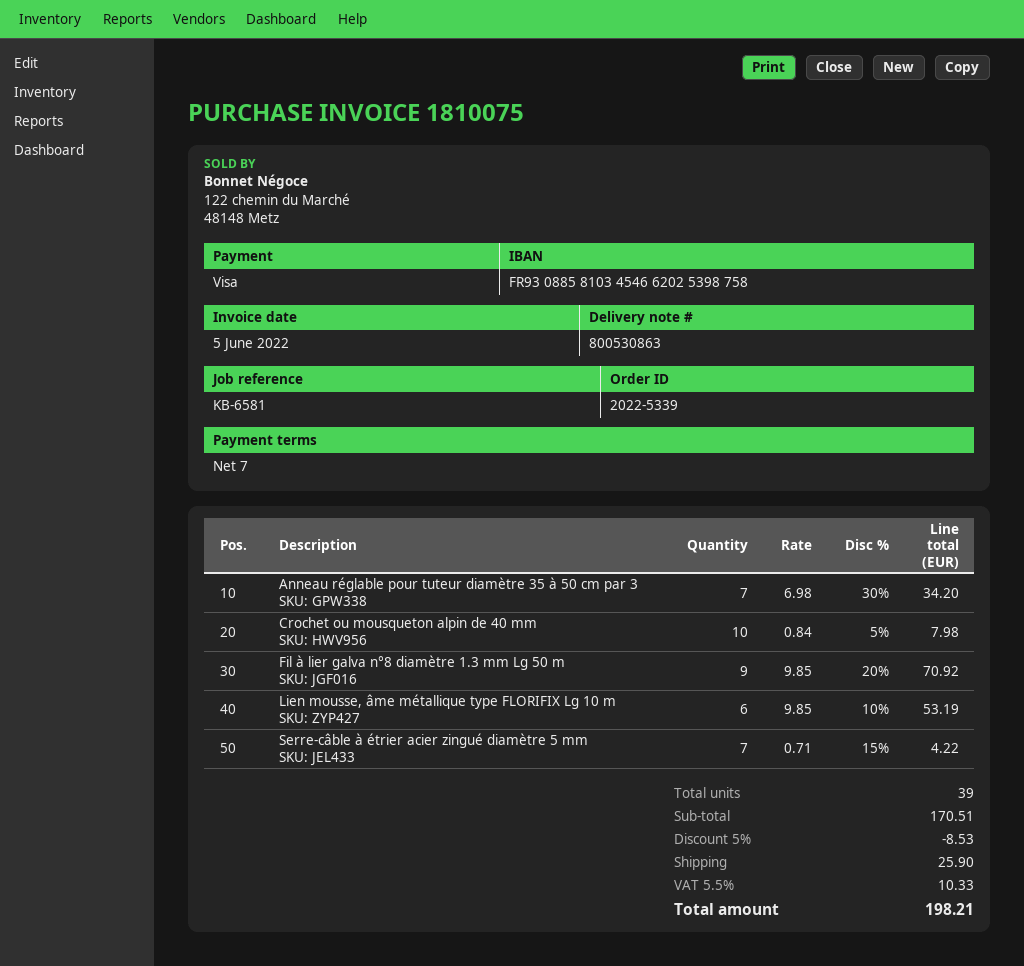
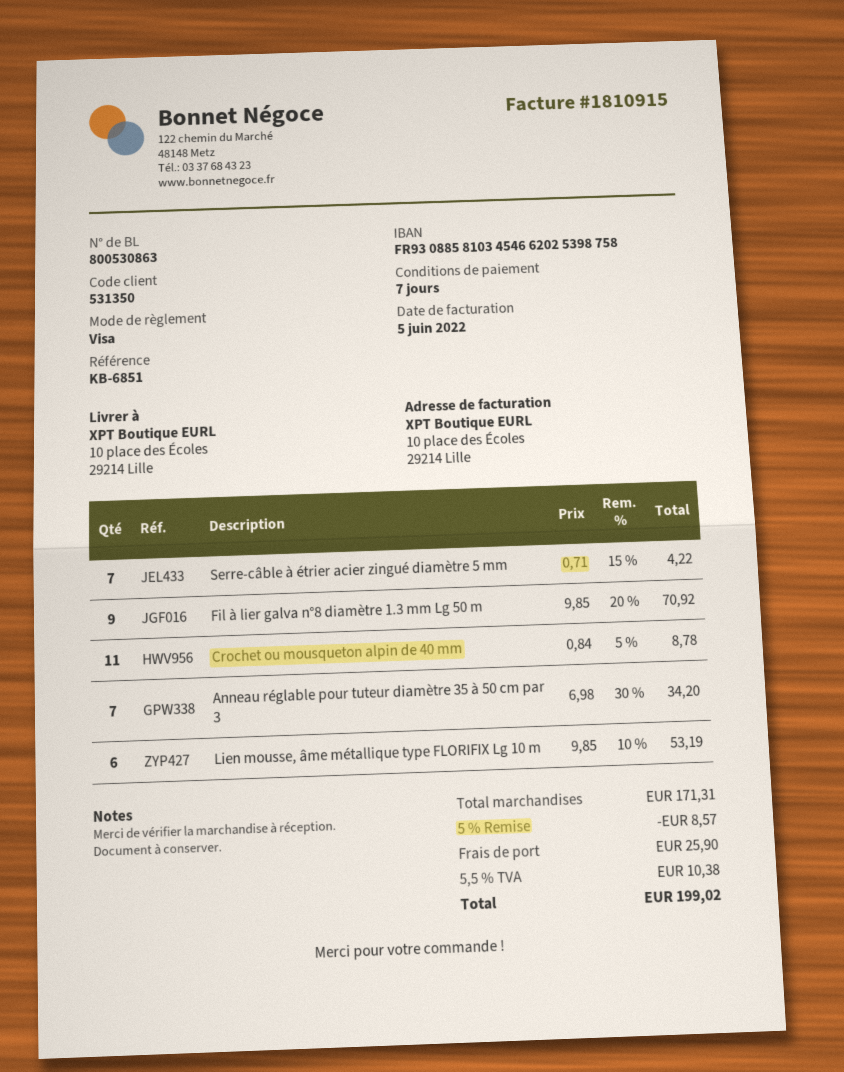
invoice number: 1810075 -> 1810915
reference: KB-6581 -> KB-6851
Crochet ou mousqueton alpin de 40 mm: 10 x 0.84 - 5% = 7.98 -> 11 x 0.84 - 5% = 8.78
subtotal: 170.51 -> 171.31
discount: 5% = 8.53 -> 5% = 8.57
tax: 5.5% = 10.33 -> 5.5% = 10.38
total: 198.21 -> 199.02

